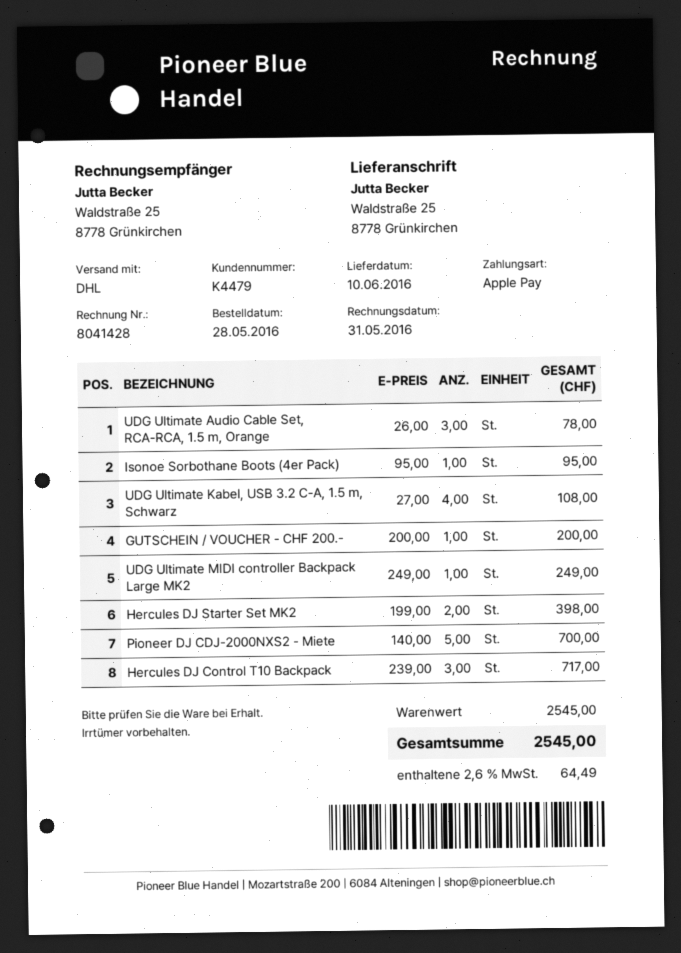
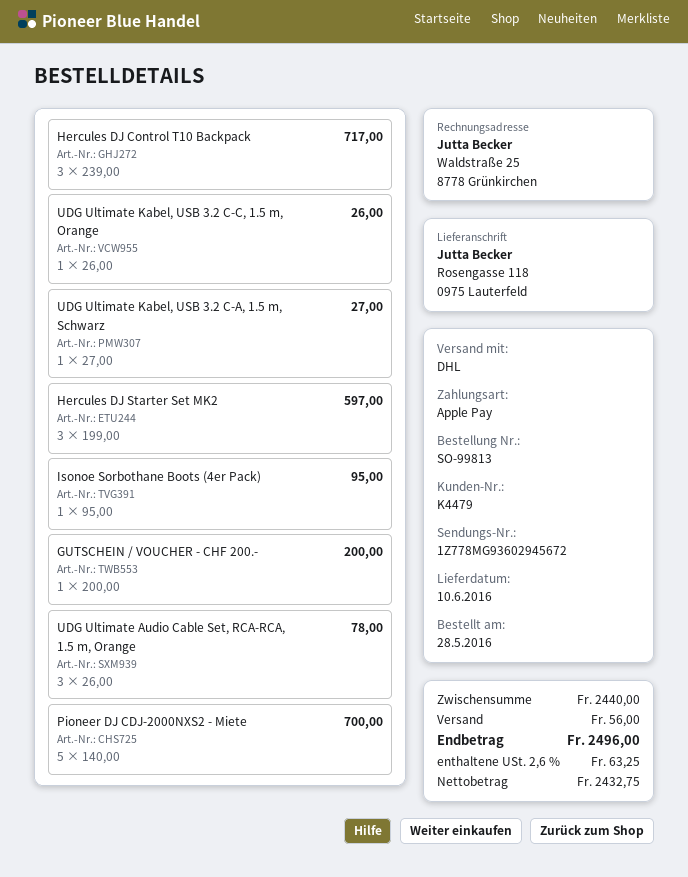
ship to: Waldstraße 25, 8778 Grünkirchen -> Rosengasse 118, 0975 Lauterfeld
UDG Ultimate Kabel, USB 3.2 C-A, 1.5 m, Schwarz: 4 x 27.00 = 108.00 -> 1 x 27.00 = 27.00
UDG Ultimate MIDI controller Backpack Large MK2: 1 x 249.00 = 249.00 -> none
Hercules DJ Starter Set MK2: 2 x 199.00 = 398.00 -> 3 x 199.00 = 597.00
UDG Ultimate Kabel, USB 3.2 C-C, 1.5 m, Orange: none -> 1 x 26.00 = 26.00
subtotal: 2545.00 -> 2440.00
shipping: none -> 56.00
tax: 2.6% = 64.49 -> 2.6% = 63.25
total: 2545.00 -> 2496.00

